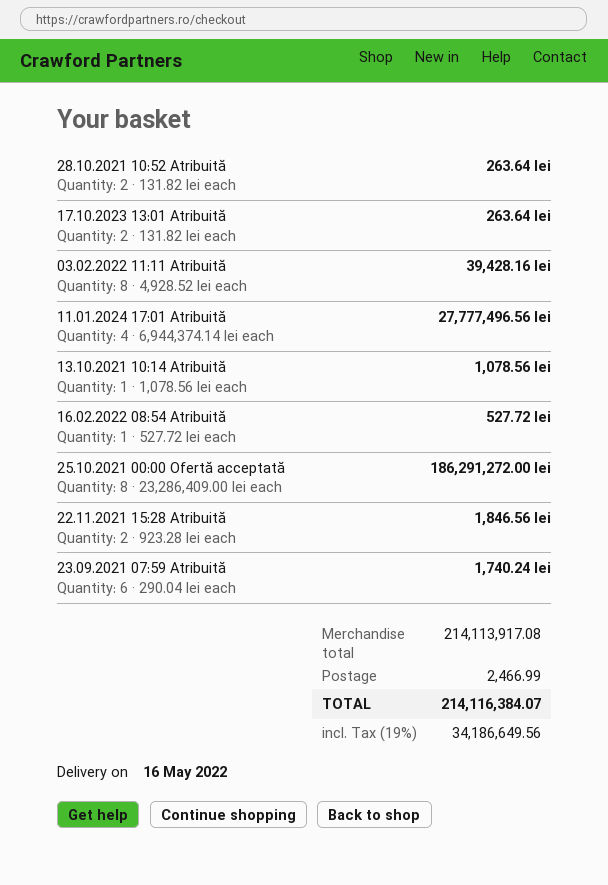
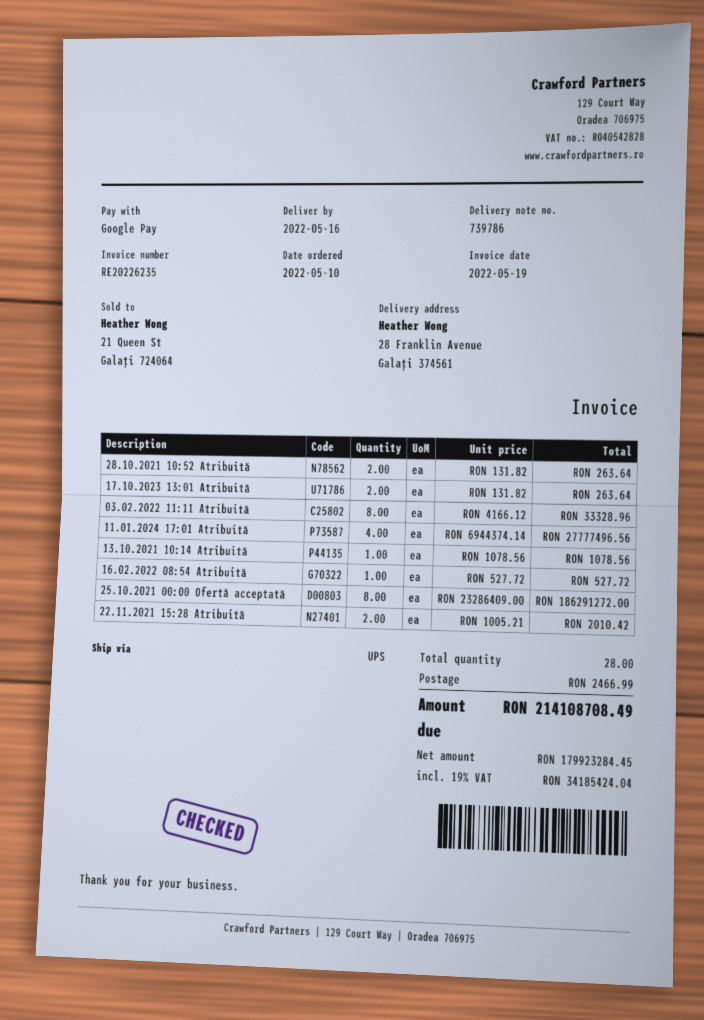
03.02.2022 11:11 Atribuită: 8 x 4928.52 = 39428.16 -> 8 x 4166.12 = 33328.96
22.11.2021 15:28 Atribuită: 2 x 923.28 = 1846.56 -> 2 x 1005.21 = 2010.42
23.09.2021 07:59 Atribuită: 6 x 290.04 = 1740.24 -> none
tax: 19% = 34186649.56 -> 19% = 34185424.04
total: 214116384.07 -> 214108708.49

